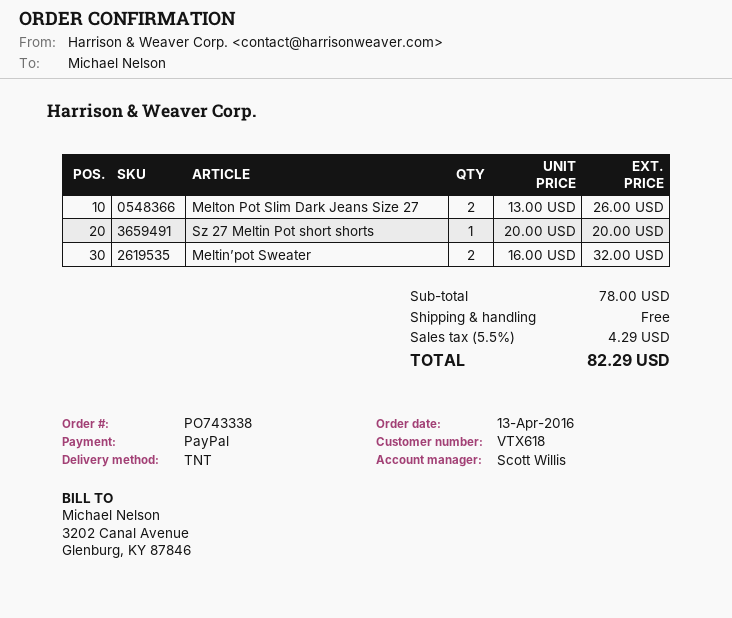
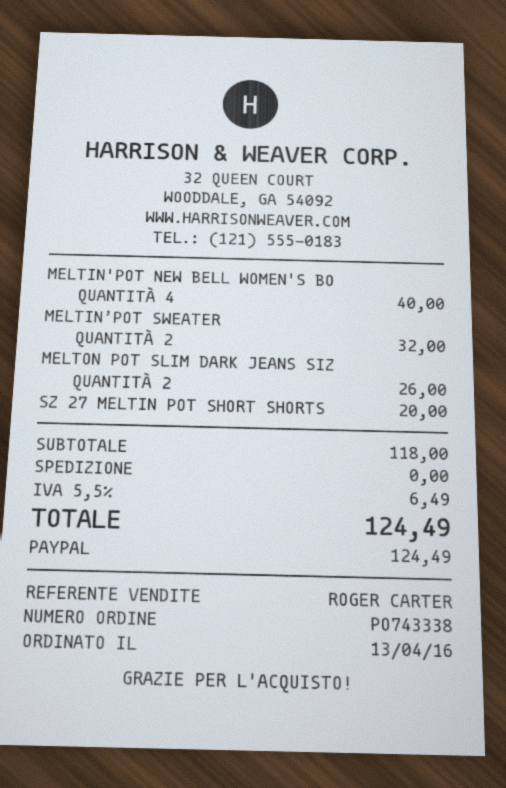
sales rep: Scott Willis -> ROGER CARTER
MELTIN'POT NEW BELL WOMEN'S BO: none -> 4 for 40.00
subtotal: 78.00 -> 118.00
tax: 5.5% = 4.29 -> 5.5% = 6.49
total: 82.29 -> 124.49

